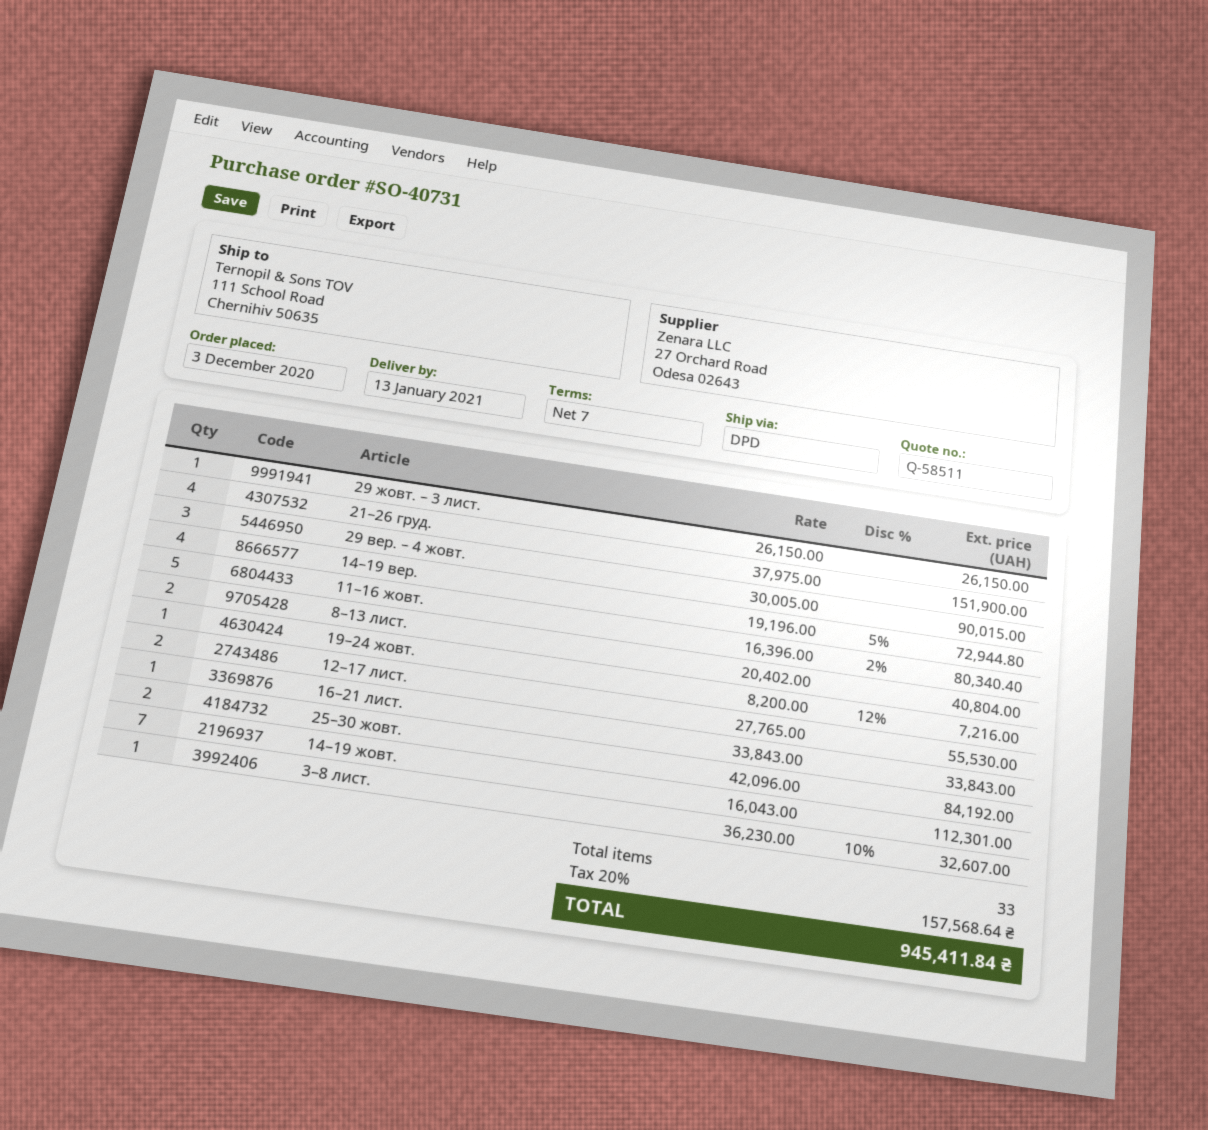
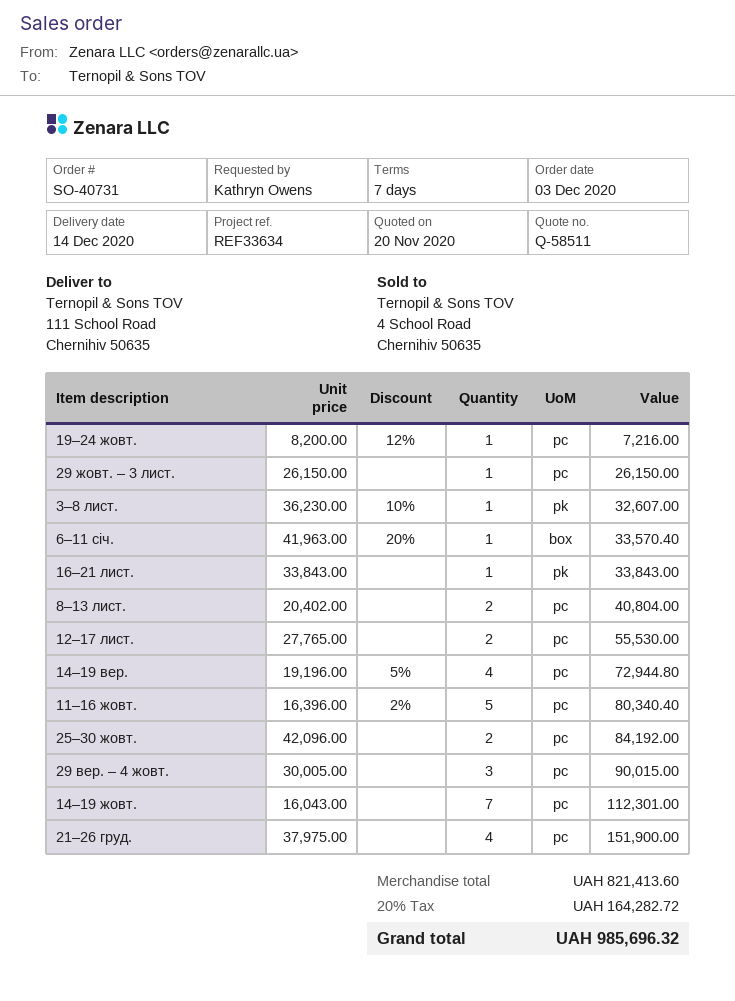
delivery date: 2021-01-13 -> 2020-12-14
6–11 січ.: none -> 1 x 41963.00 - 20% = 33570.40
tax: 20% = 157568.64 -> 20% = 164282.72
total: 945411.84 -> 985696.32

